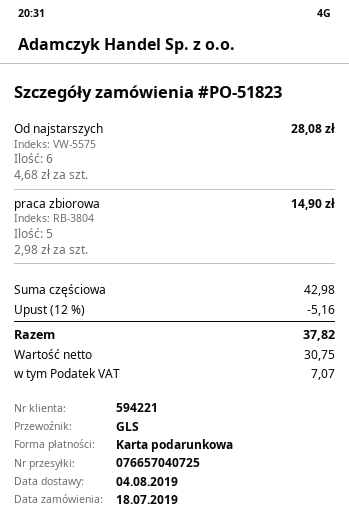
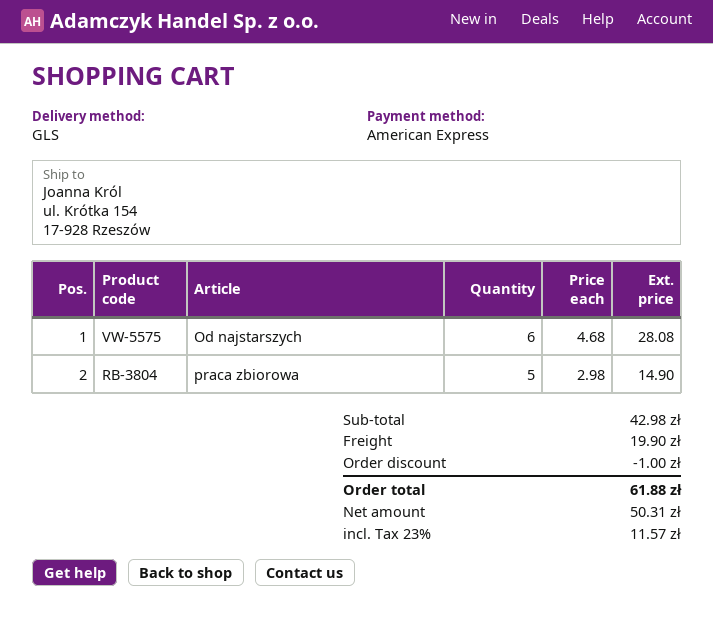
payment method: gift card -> American Express
discount: 5.16 -> 1.00
shipping: none -> 19.90
net: 30.75 -> 50.31
tax: 7.07 -> 11.57
total: 37.82 -> 61.88

